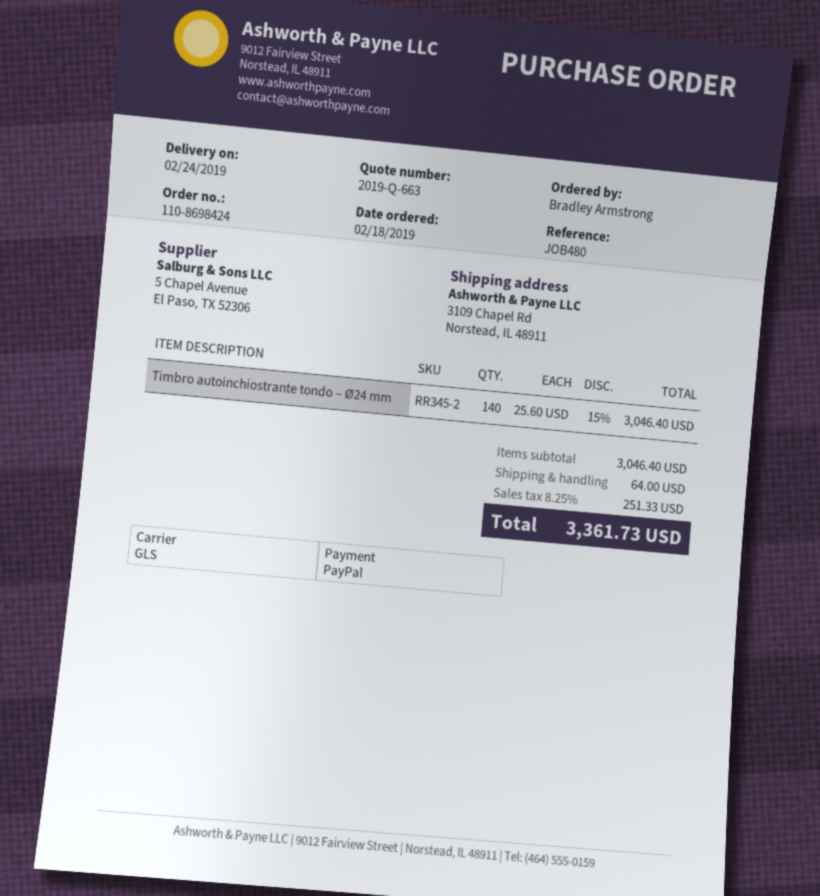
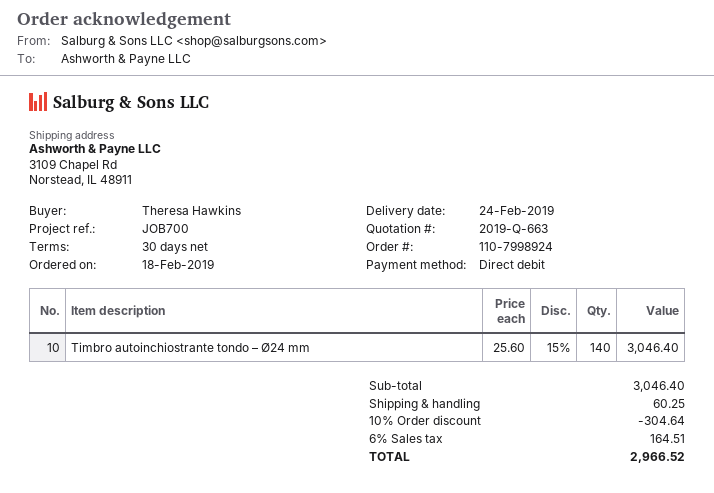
order number: 110-8698424 -> 110-7998924
reference: JOB480 -> JOB700
ordered by: Bradley Armstrong -> Theresa Hawkins
payment method: PayPal -> direct debit
discount: none -> 10% = 304.64
shipping: 64.00 -> 60.25
tax: 8.25% = 251.33 -> 6% = 164.51
total: 3361.73 -> 2966.52

